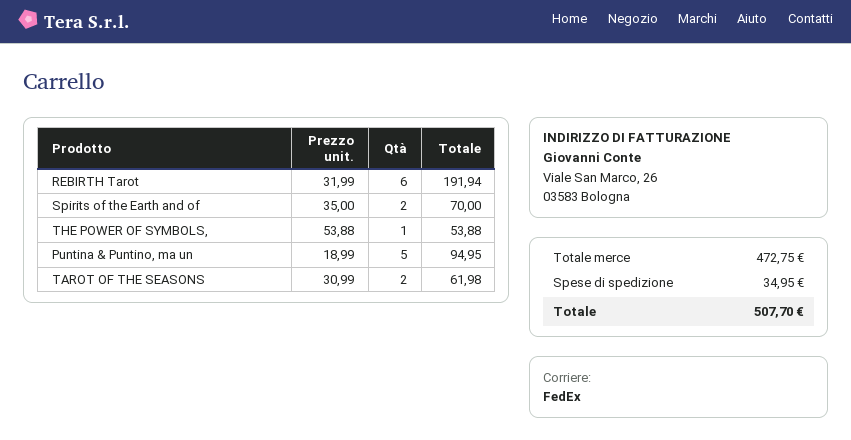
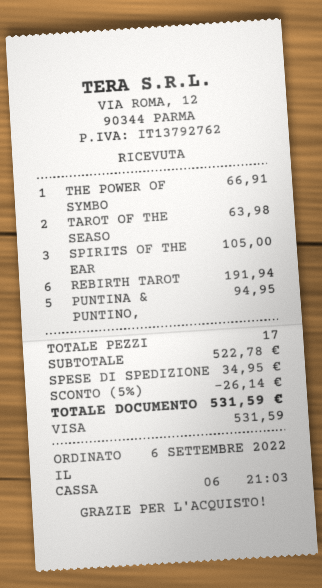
Spirits of the Earth and of: 2 for 70.00 -> 3 for 105.00
THE POWER OF SYMBOLS,: 1 for 53.88 -> 1 for 66.91
TAROT OF THE SEASONS: 2 for 61.98 -> 2 for 63.98
subtotal: 472.75 -> 522.78
discount: none -> 5% = 26.14
total: 507.70 -> 531.59

